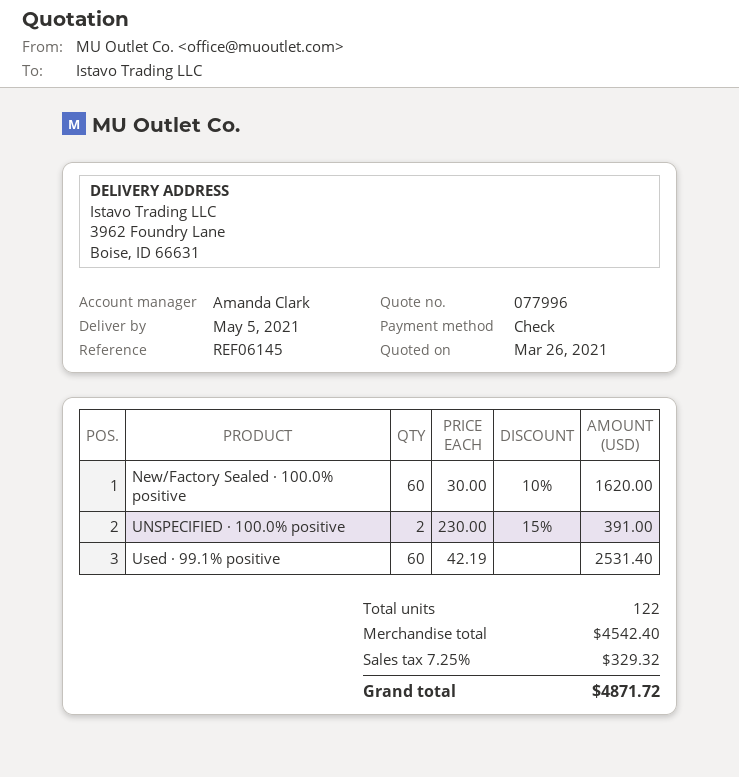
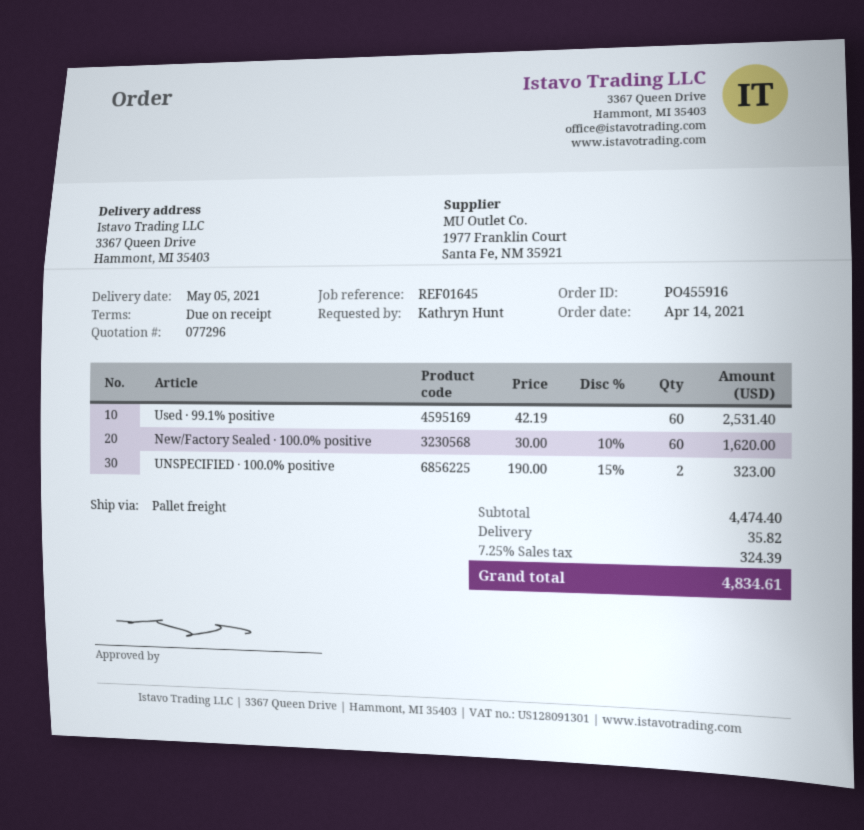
quote number: 077996 -> 077296
reference: REF06145 -> REF01645
ship to: 3962 Foundry Lane, Boise, ID 66631 -> 3367 Queen Drive, Hammont, MI 35403
UNSPECIFIED · 100.0% positive: 2 x 230.00 - 15% = 391.00 -> 2 x 190.00 - 15% = 323.00
subtotal: 4542.40 -> 4474.40
shipping: none -> 35.82
tax: 7.25% = 329.32 -> 7.25% = 324.39
total: 4871.72 -> 4834.61

